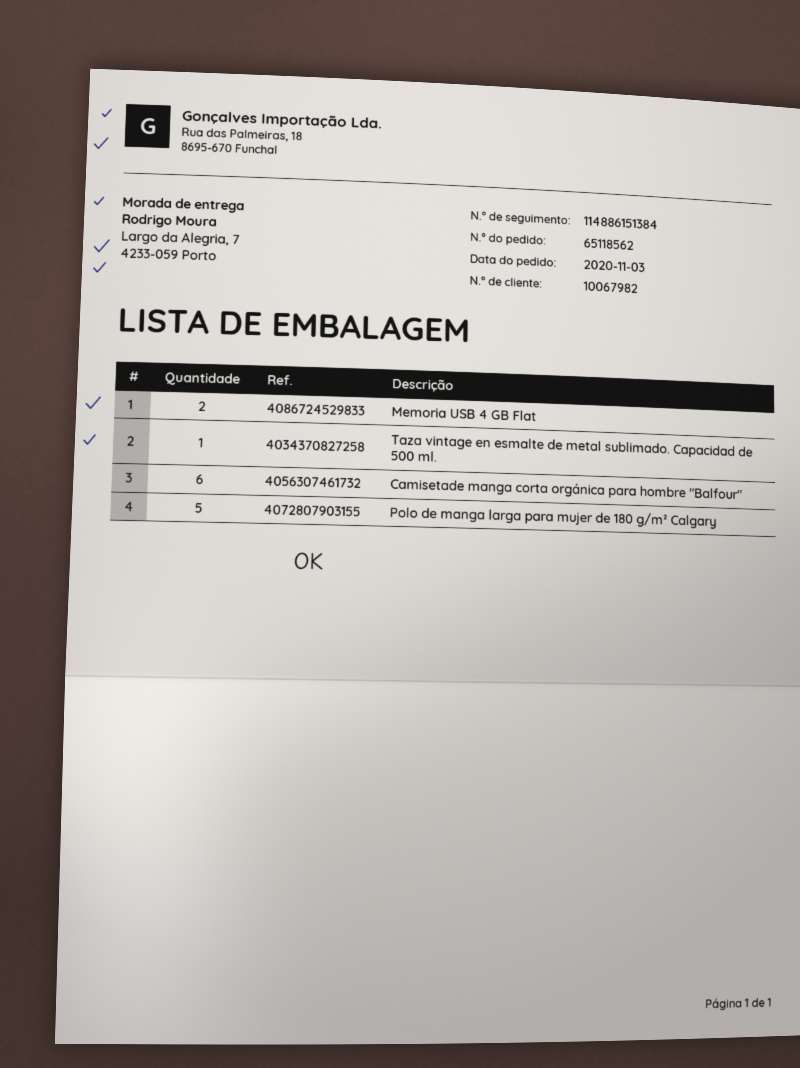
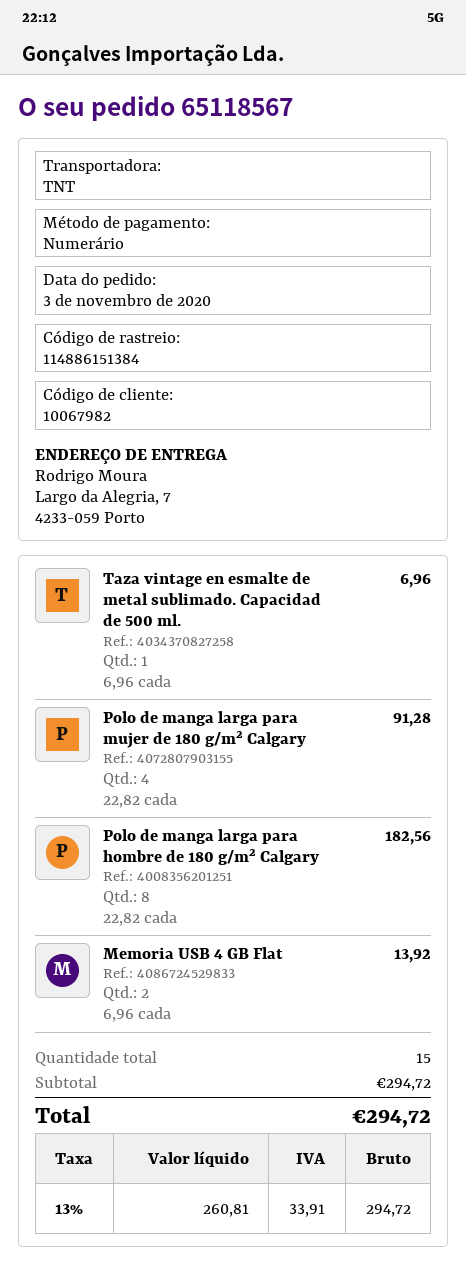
order number: 65118562 -> 65118567
Camisetade manga corta orgánica para hombre "Balfour": 6 -> none
Polo de manga larga para mujer de 180 g/m² Calgary: 5 -> 4
Polo de manga larga para hombre de 180 g/m² Calgary: none -> 8

